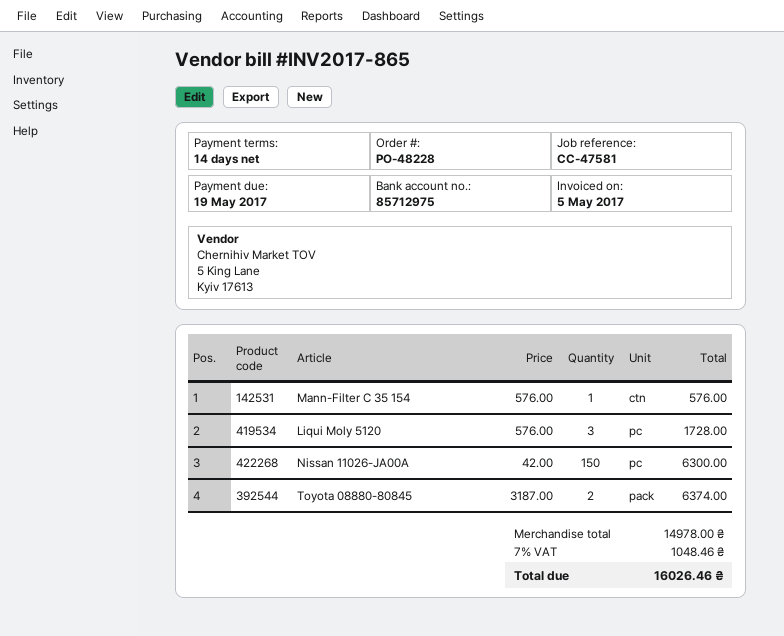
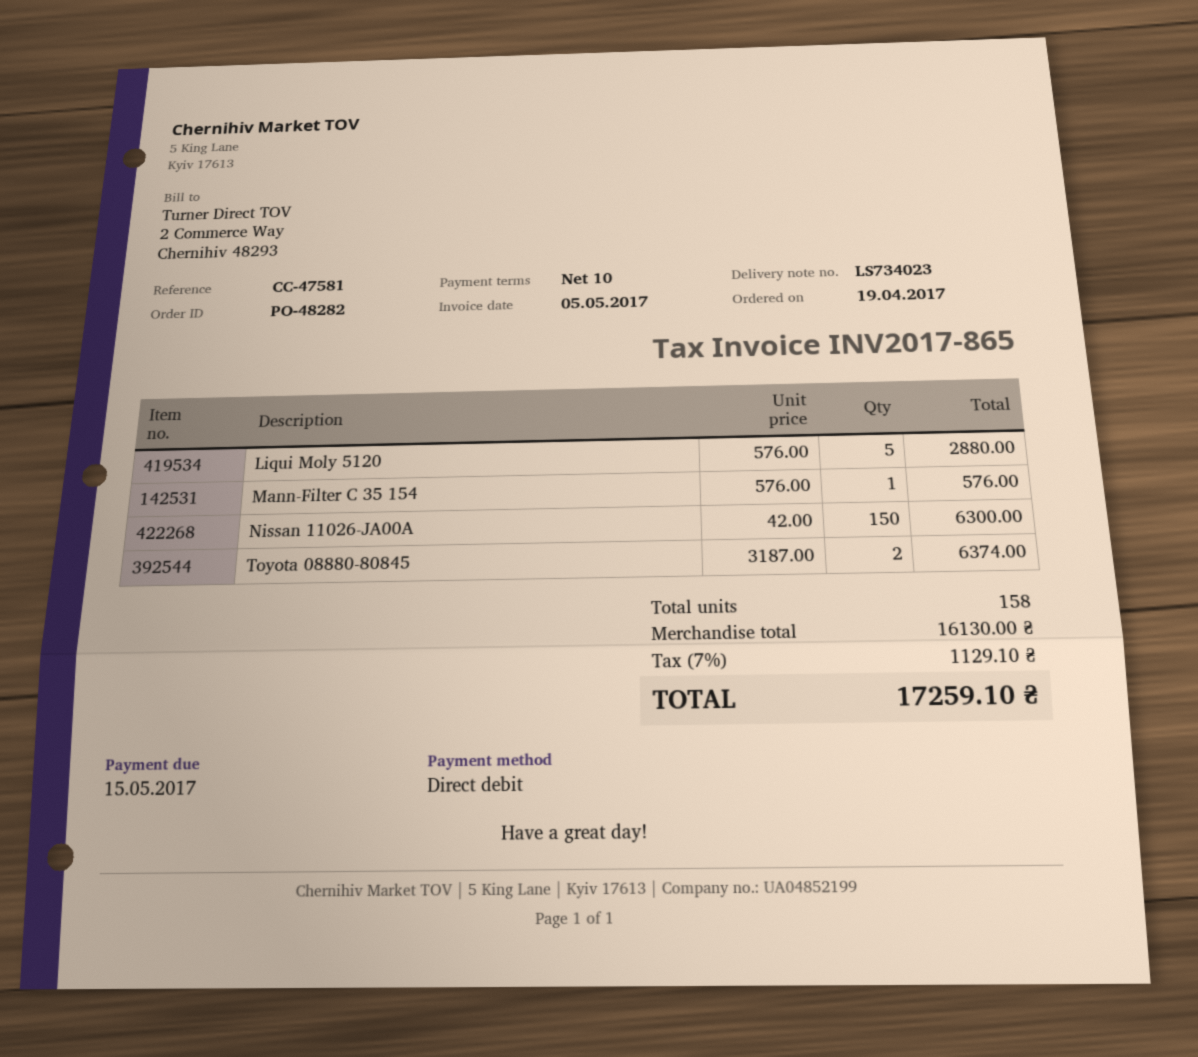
order number: PO-48228 -> PO-48282
payment terms: 14 days -> 10 days
due date: 2017-05-19 -> 2017-05-15
Liqui Moly 5120: 3 x 576.00 = 1728.00 -> 5 x 576.00 = 2880.00
subtotal: 14978.00 -> 16130.00
tax: 7% = 1048.46 -> 7% = 1129.10
total: 16026.46 -> 17259.10

